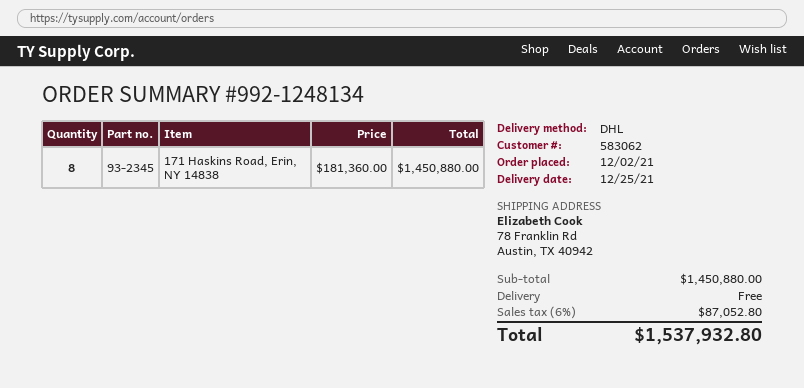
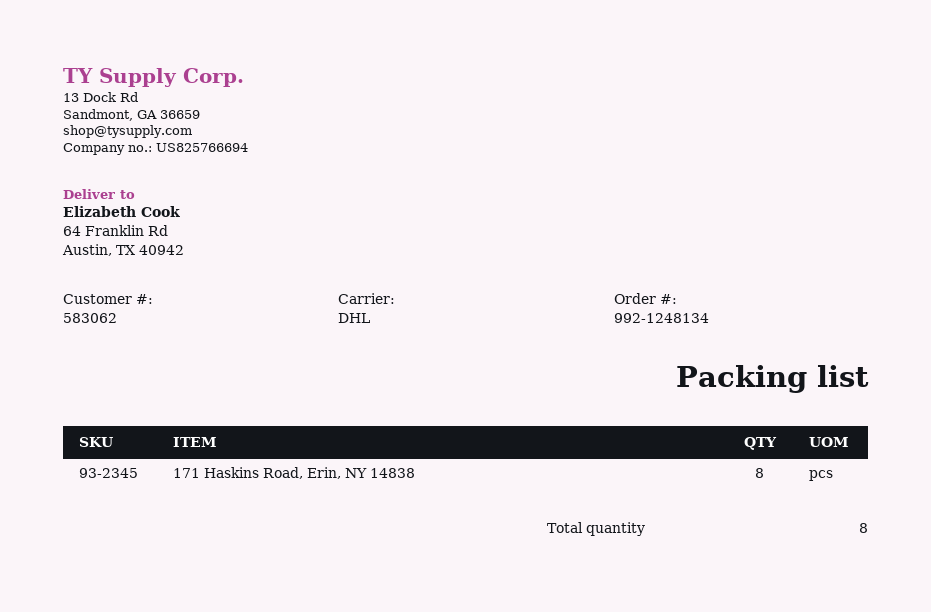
ship to: 78 Franklin Rd, Austin, TX 40942 -> 64 Franklin Rd, Austin, TX 40942

